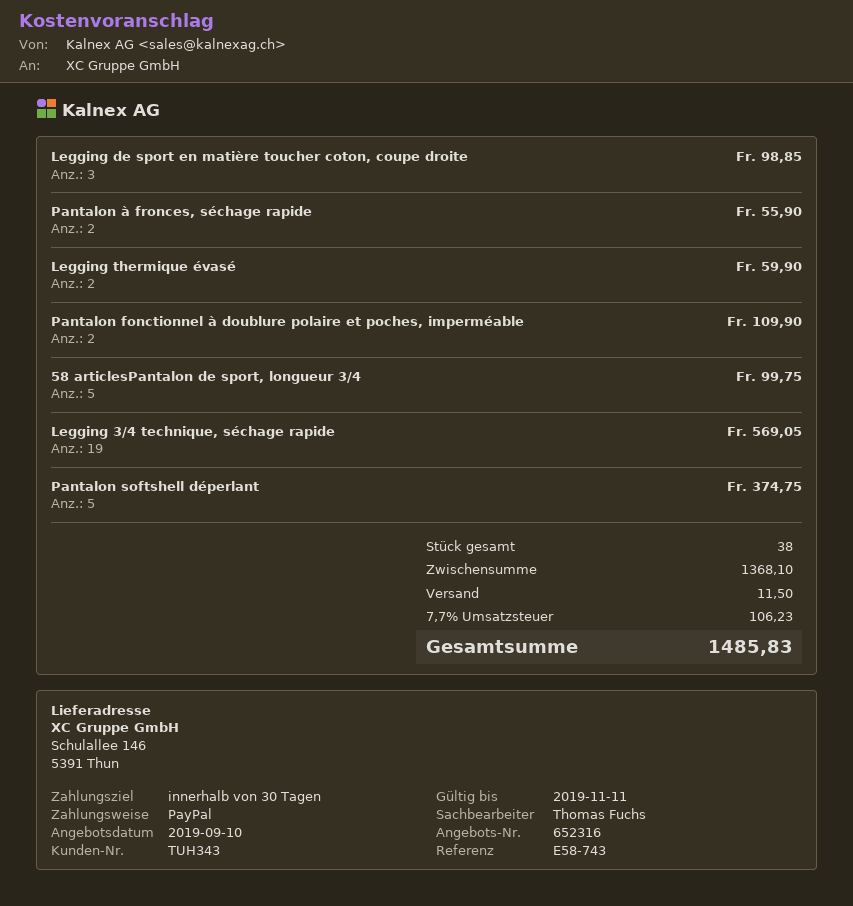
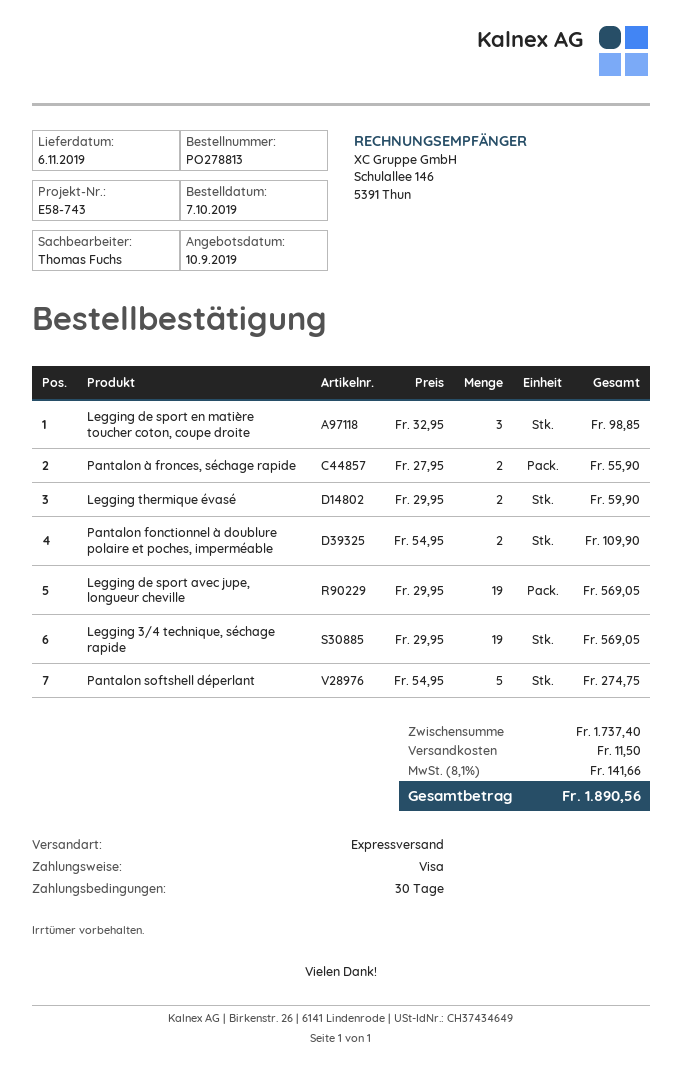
payment method: PayPal -> Visa
58 articlesPantalon de sport, longueur 3/4: 5 for 99.75 -> none
Pantalon softshell déperlant: 5 for 374.75 -> 5 for 274.75
Legging de sport avec jupe, longueur cheville: none -> 19 for 569.05
subtotal: 1368.10 -> 1737.40
tax: 7.7% = 106.23 -> 8.1% = 141.66
total: 1485.83 -> 1890.56

